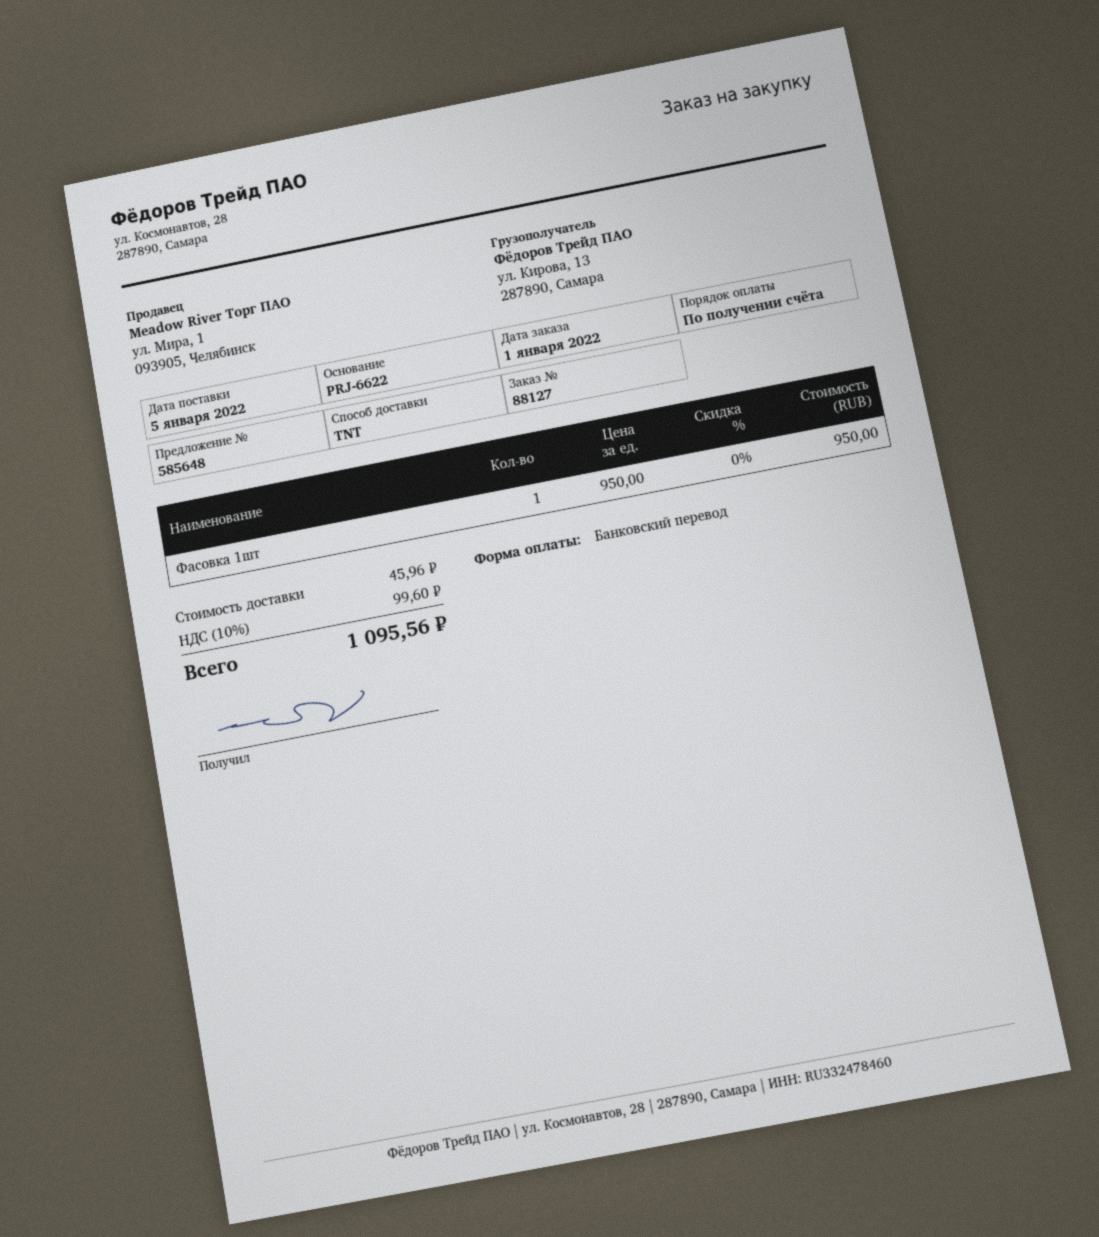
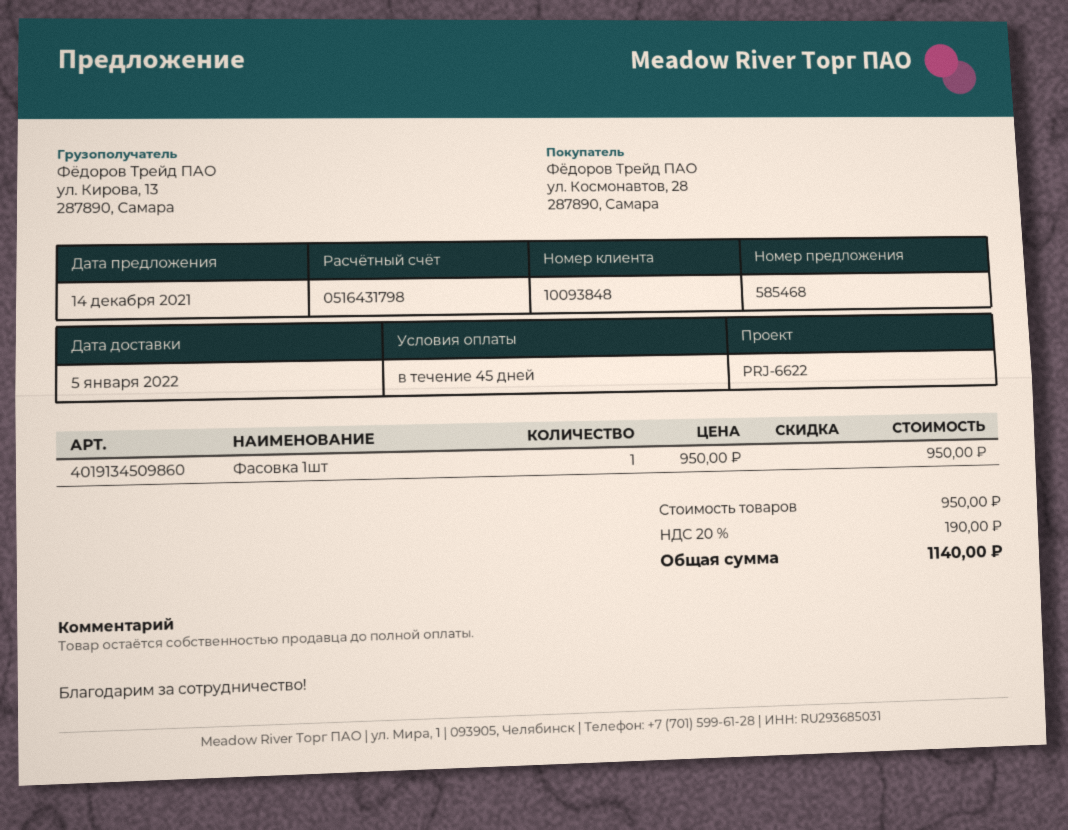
quote number: 585648 -> 585468
payment terms: on receipt -> 45 days
shipping: 45.96 -> none
tax: 10% = 99.60 -> 20% = 190.00
total: 1095.56 -> 1140.00

